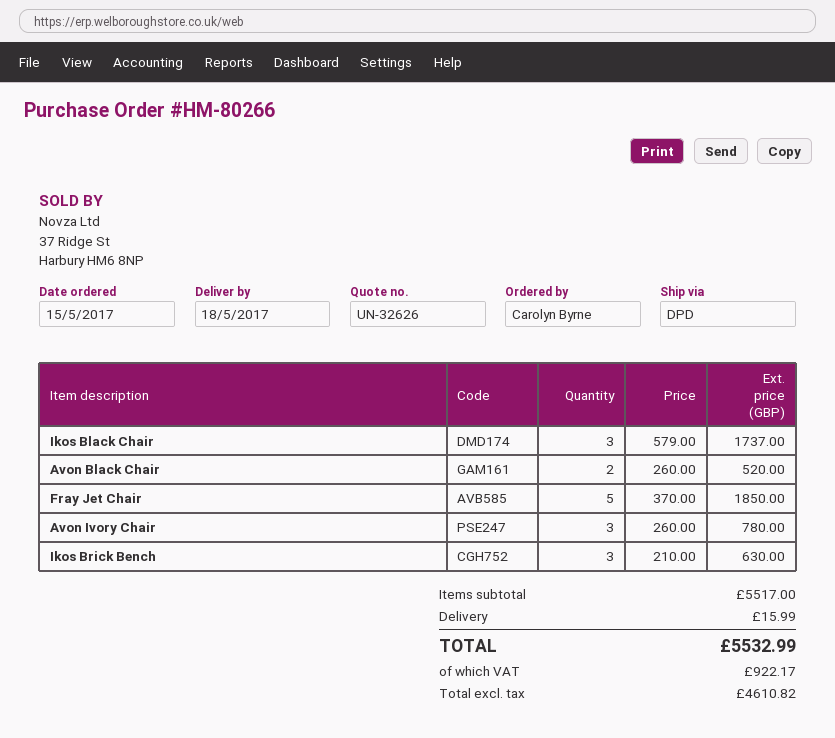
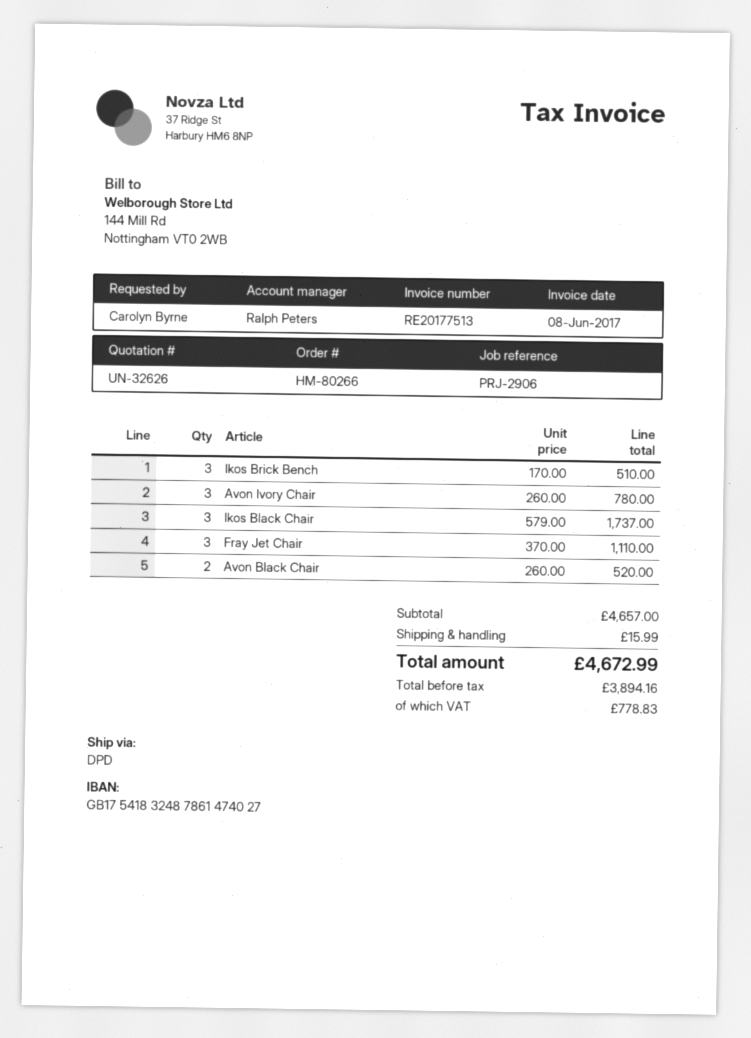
Fray Jet Chair: 5 x 370.00 = 1850.00 -> 3 x 370.00 = 1110.00
Ikos Brick Bench: 3 x 210.00 = 630.00 -> 3 x 170.00 = 510.00
subtotal: 5517.00 -> 4657.00
net: 4610.82 -> 3894.16
tax: 922.17 -> 778.83
total: 5532.99 -> 4672.99

